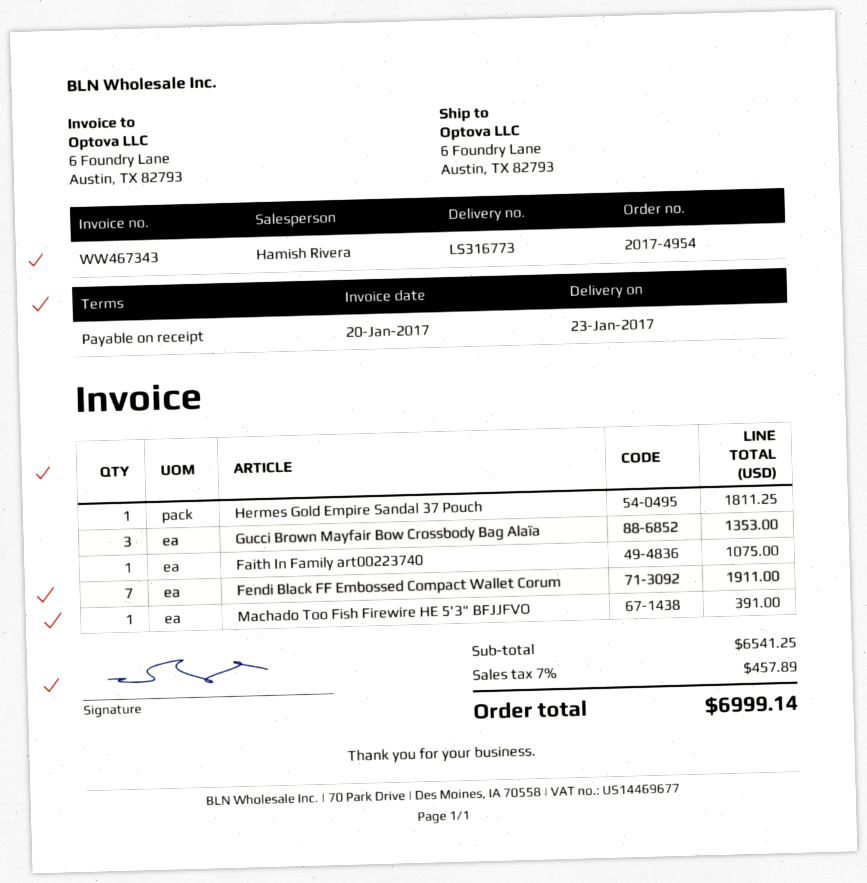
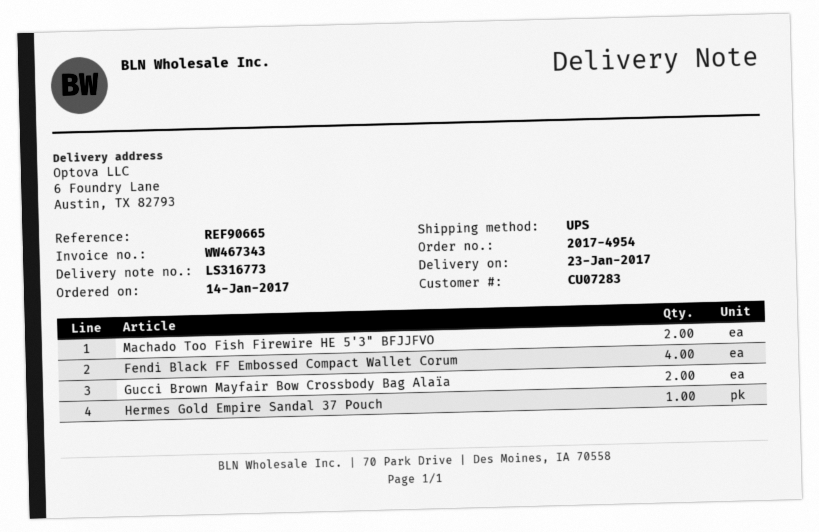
Gucci Brown Mayfair Bow Crossbody Bag Alaïa: 3 -> 2
Faith In Family art00223740: 1 -> none
Fendi Black FF Embossed Compact Wallet Corum: 7 -> 4
Machado Too Fish Firewire HE 5'3" BFJJFVO: 1 -> 2

